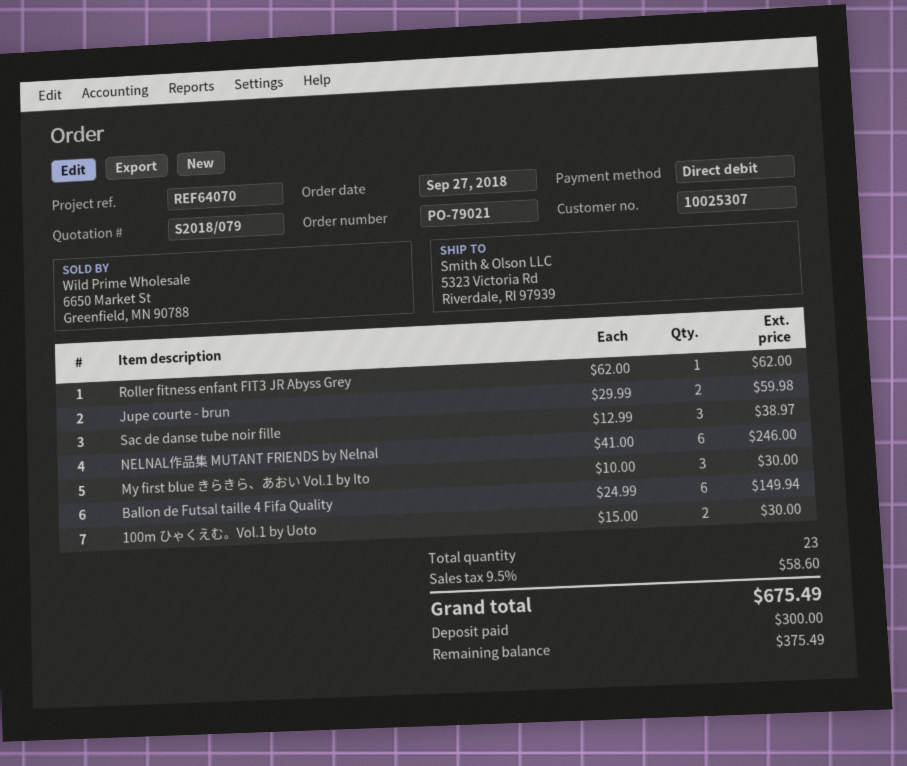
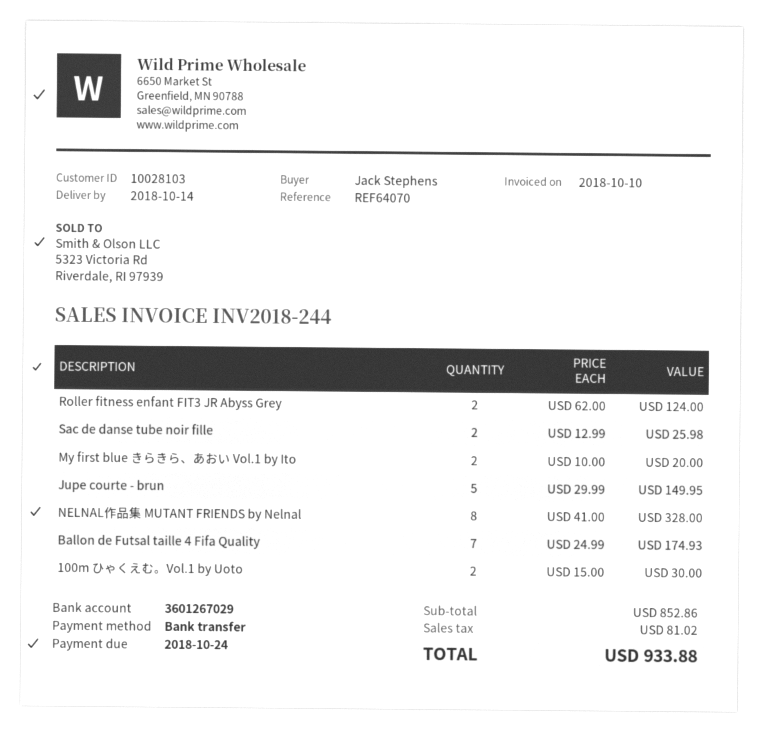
customer number: 10025307 -> 10028103
payment method: direct debit -> bank transfer
Roller fitness enfant FIT3 JR Abyss Grey: 1 x 62.00 = 62.00 -> 2 x 62.00 = 124.00
Jupe courte - brun: 2 x 29.99 = 59.98 -> 5 x 29.99 = 149.95
Sac de danse tube noir fille: 3 x 12.99 = 38.97 -> 2 x 12.99 = 25.98
NELNAL作品集 MUTANT FRIENDS by Nelnal: 6 x 41.00 = 246.00 -> 8 x 41.00 = 328.00
My first blue きらきら、あおい Vol.1 by Ito: 3 x 10.00 = 30.00 -> 2 x 10.00 = 20.00
Ballon de Futsal taille 4 Fifa Quality: 6 x 24.99 = 149.94 -> 7 x 24.99 = 174.93
tax: 58.60 -> 81.02
total: 675.49 -> 933.88

